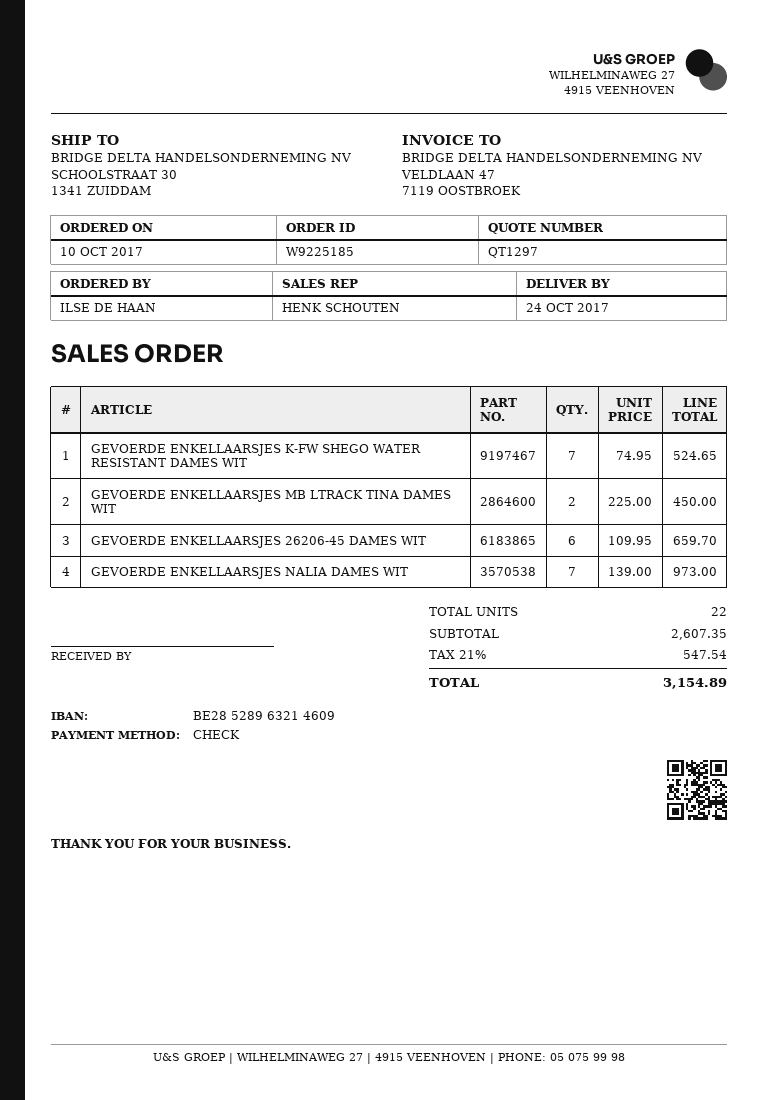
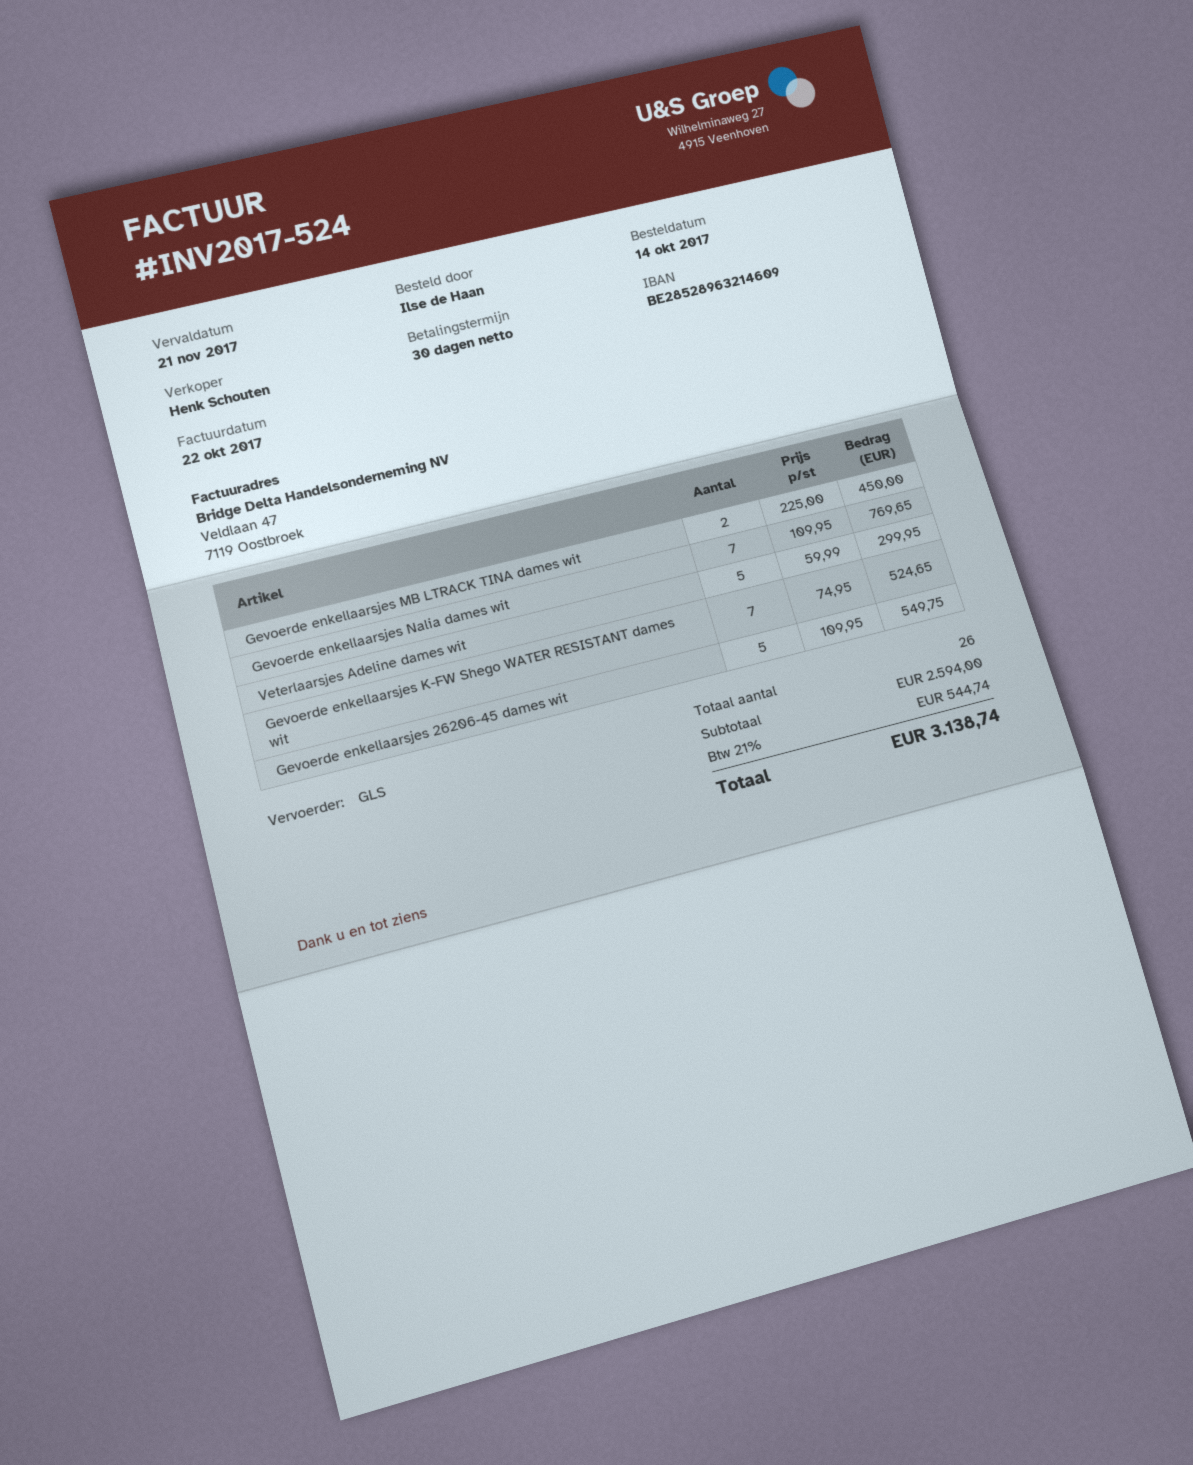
order date: 2017-10-10 -> 2017-10-14
GEVOERDE ENKELLAARSJES 26206-45 DAMES WIT: 6 x 109.95 = 659.70 -> 5 x 109.95 = 549.75
GEVOERDE ENKELLAARSJES NALIA DAMES WIT: 7 x 139.00 = 973.00 -> 7 x 109.95 = 769.65
Veterlaarsjes Adeline dames wit: none -> 5 x 59.99 = 299.95
total quantity: 22 -> 26
subtotal: 2607.35 -> 2594.00
tax: 21% = 547.54 -> 21% = 544.74
total: 3154.89 -> 3138.74

